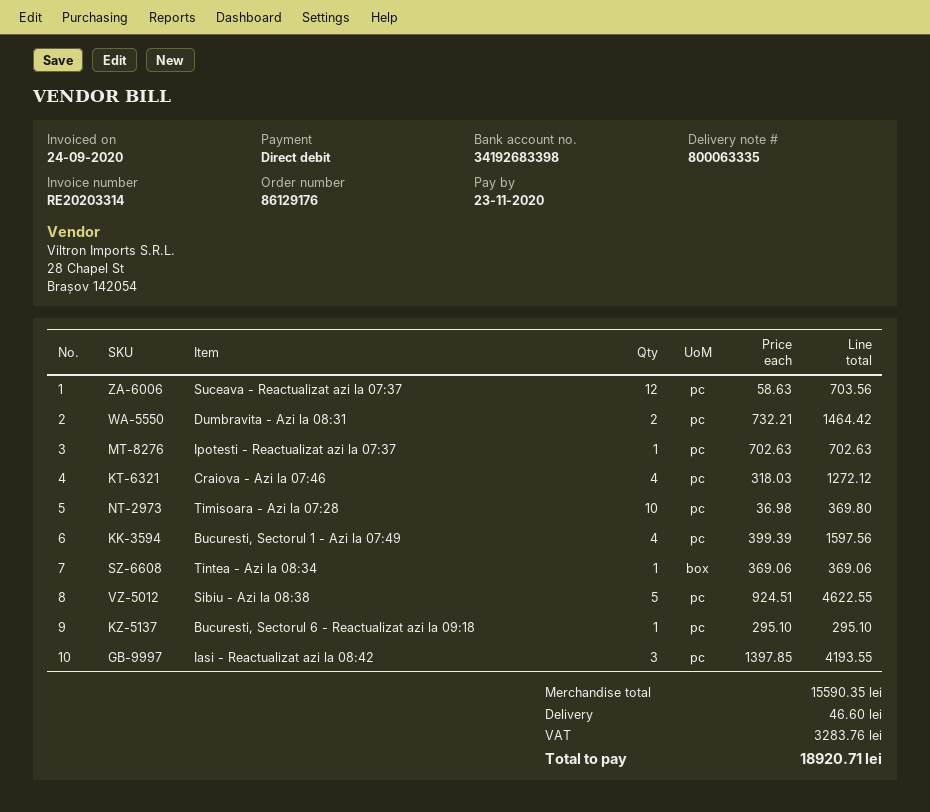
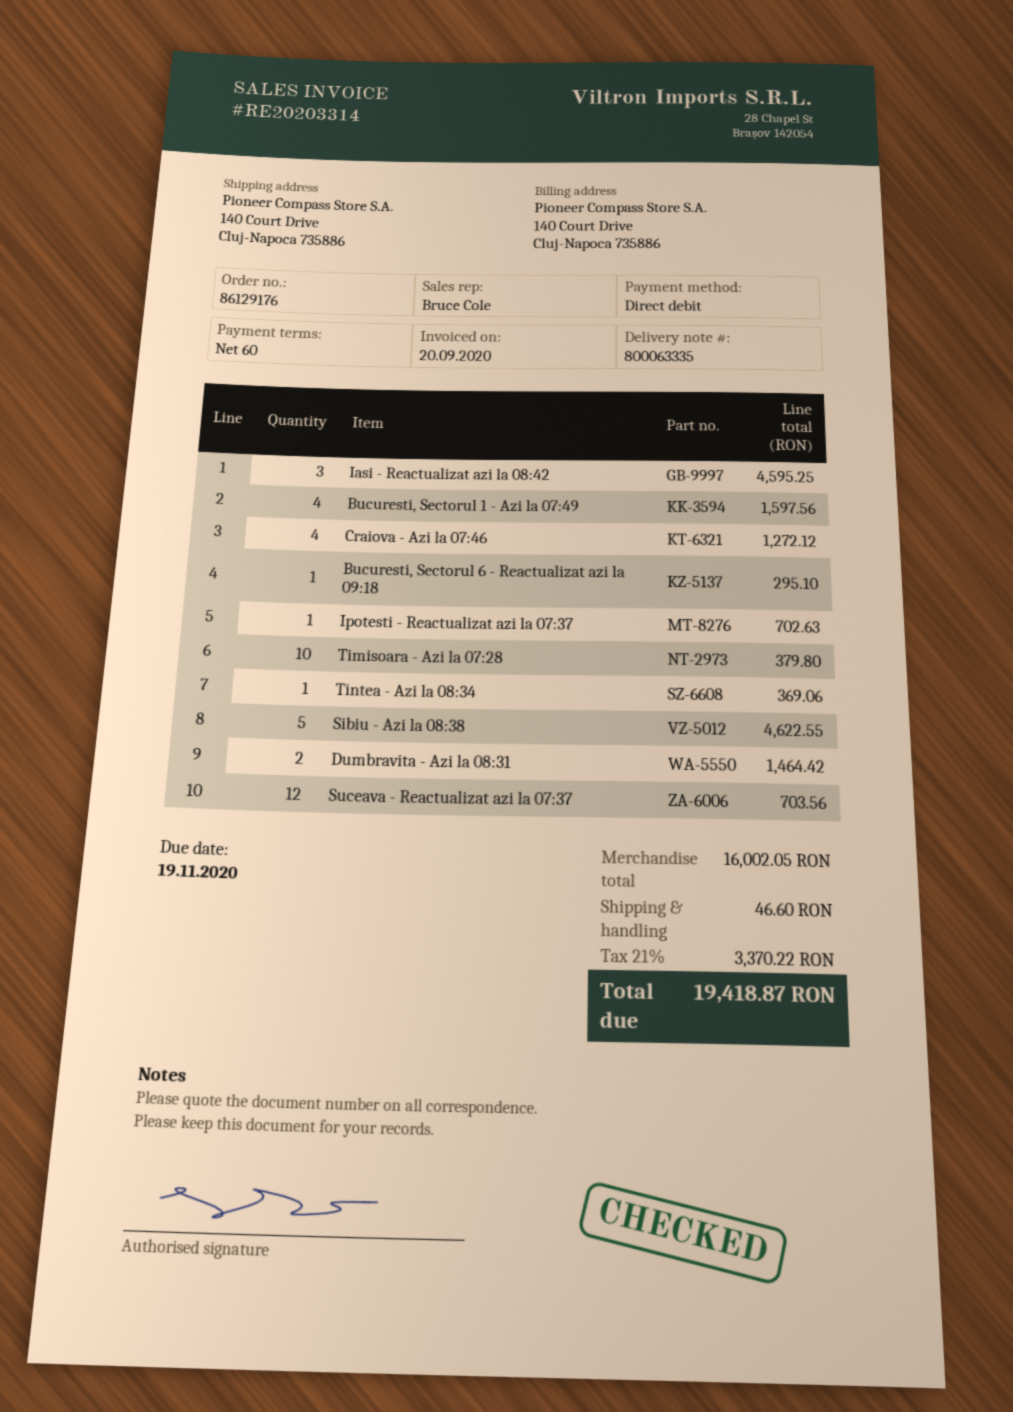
invoice date: 2020-09-24 -> 2020-09-20
due date: 2020-11-23 -> 2020-11-19
Timisoara - Azi la 07:28: 10 for 369.80 -> 10 for 379.80
Iasi - Reactualizat azi la 08:42: 3 for 4193.55 -> 3 for 4595.25
subtotal: 15590.35 -> 16002.05
tax: 3283.76 -> 3370.22
total: 18920.71 -> 19418.87

